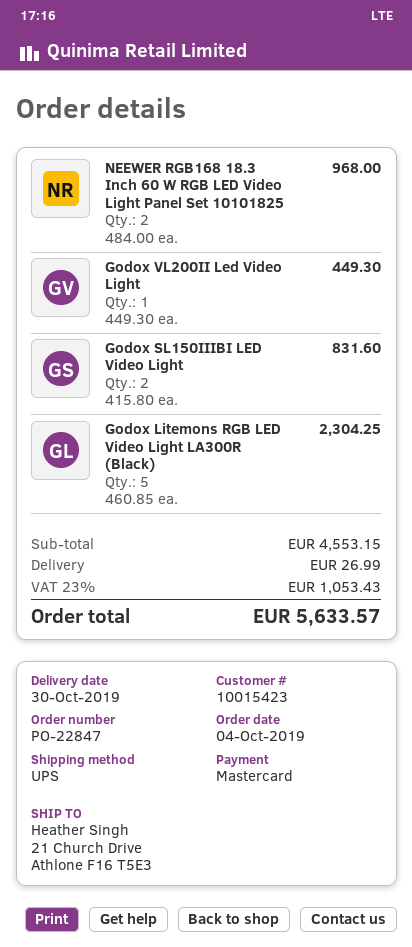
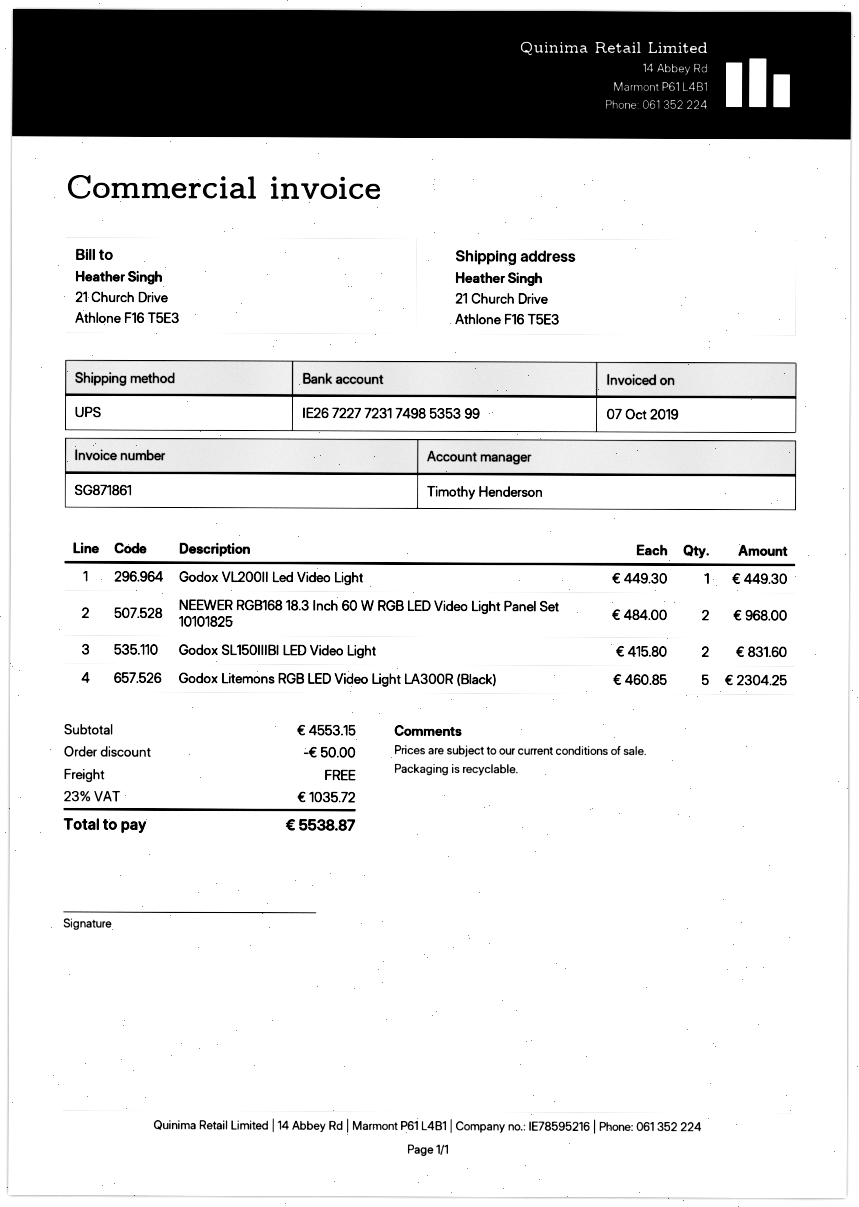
discount: none -> 50.00
shipping: 26.99 -> 0.00
tax: 23% = 1053.43 -> 23% = 1035.72
total: 5633.57 -> 5538.87

